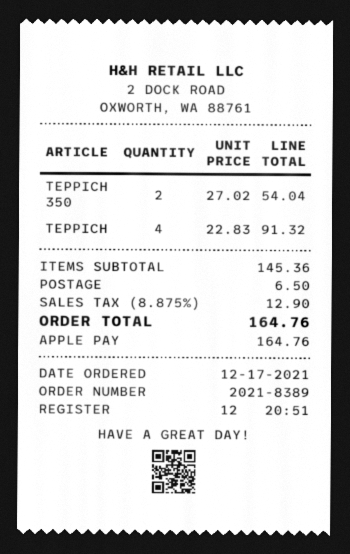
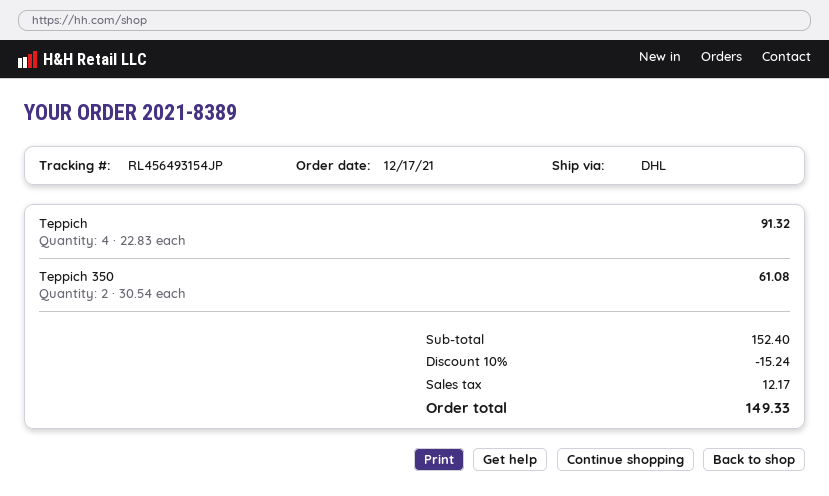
TEPPICH 350: 2 x 27.02 = 54.04 -> 2 x 30.54 = 61.08
subtotal: 145.36 -> 152.40
discount: none -> 10% = 15.24
shipping: 6.50 -> none
tax: 12.90 -> 12.17
total: 164.76 -> 149.33

